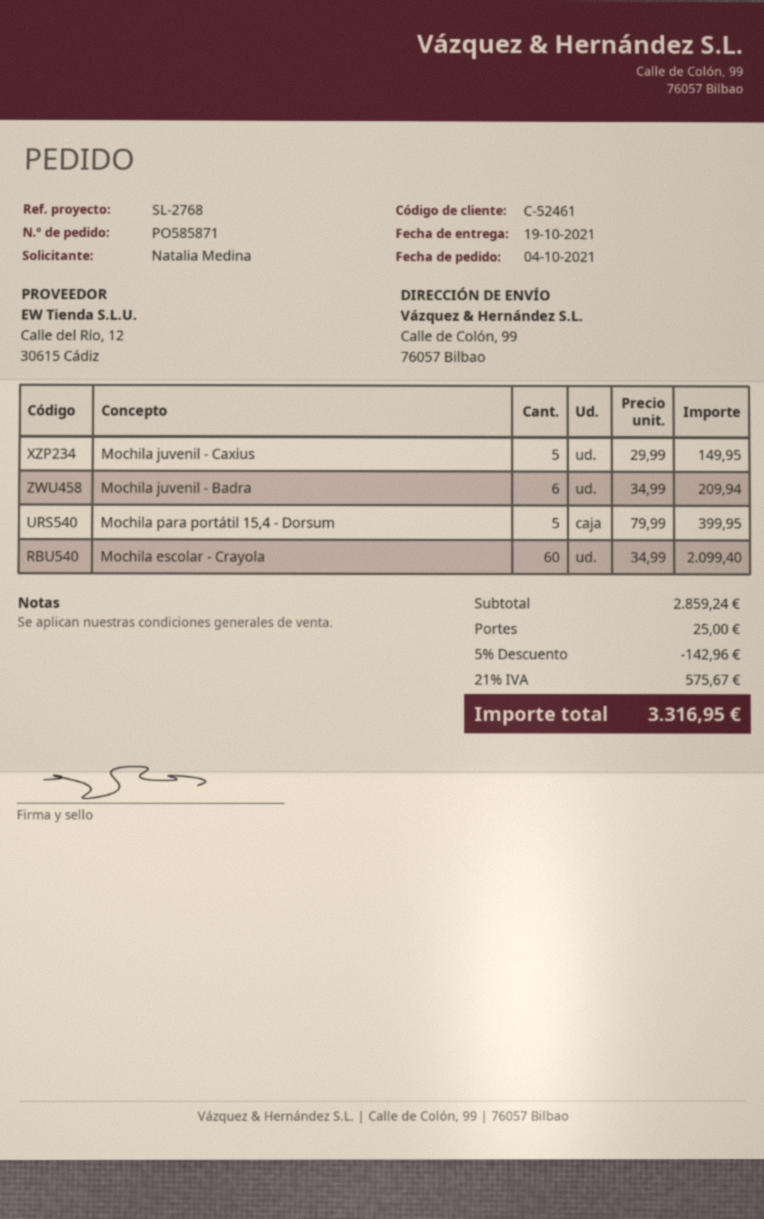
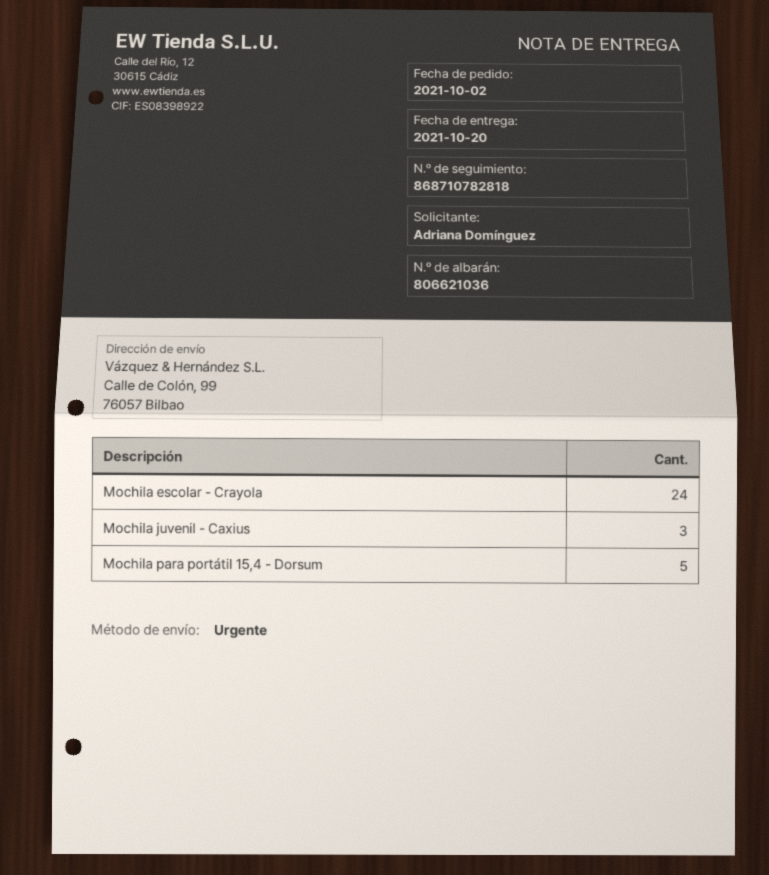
order date: 2021-10-04 -> 2021-10-02
delivery date: 2021-10-19 -> 2021-10-20
ordered by: Natalia Medina -> Adriana Domínguez
Mochila juvenil - Caxius: 5 -> 3
Mochila juvenil - Badra: 6 -> none
Mochila escolar - Crayola: 60 -> 24

